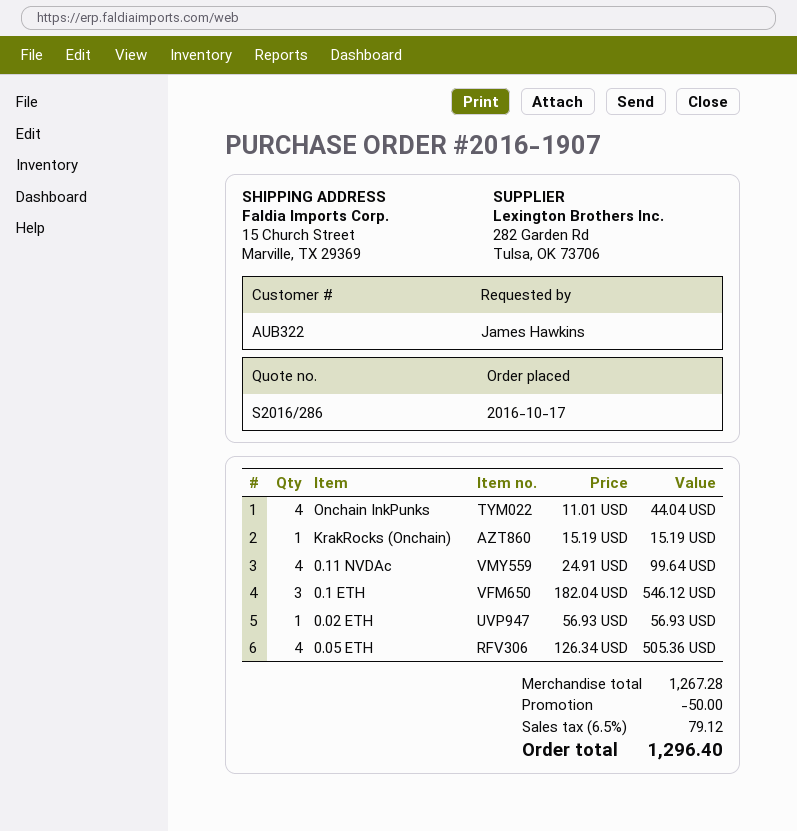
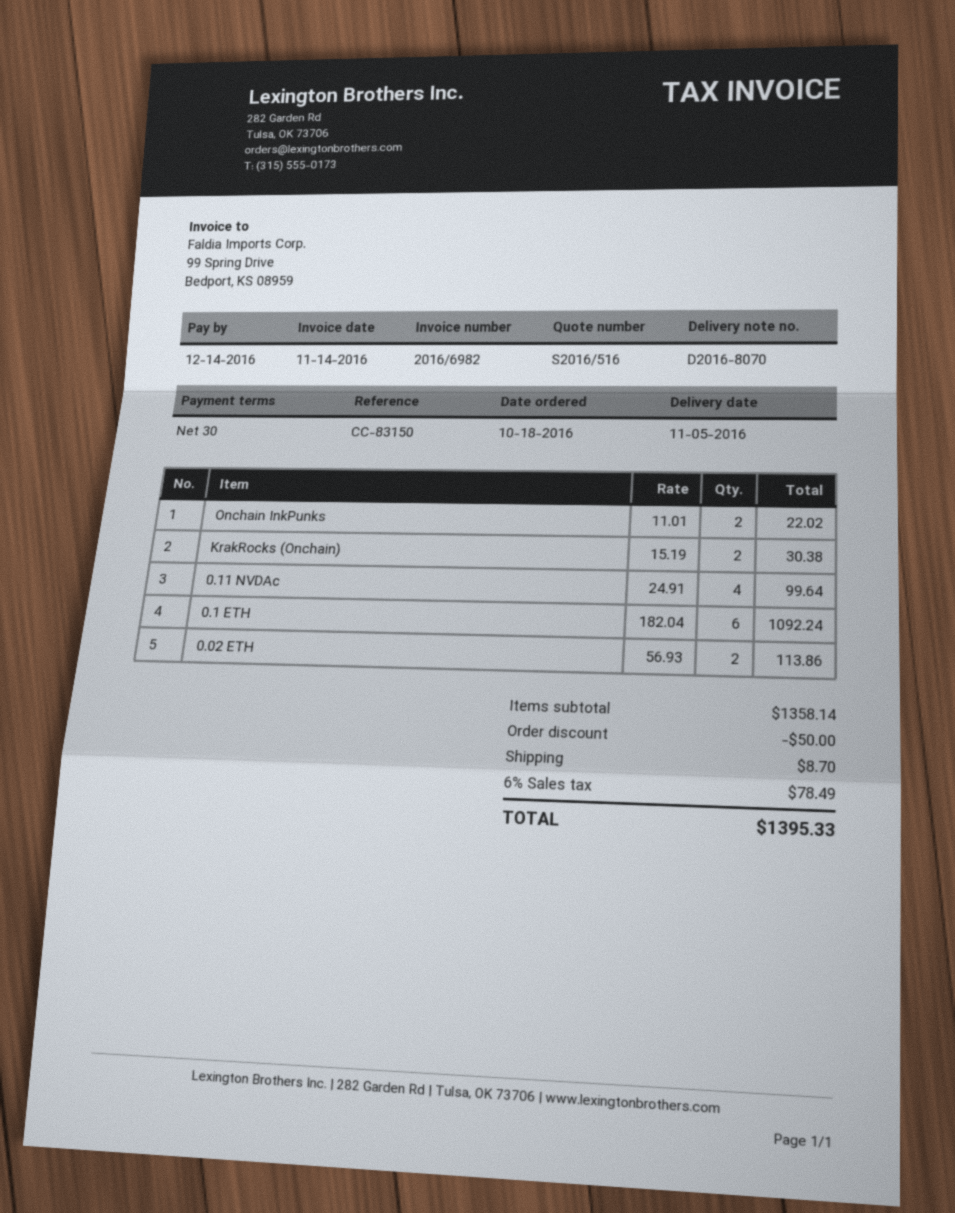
quote number: S2016/286 -> S2016/516
order date: 2016-10-17 -> 2016-10-18
Onchain InkPunks: 4 x 11.01 = 44.04 -> 2 x 11.01 = 22.02
KrakRocks (Onchain): 1 x 15.19 = 15.19 -> 2 x 15.19 = 30.38
0.1 ETH: 3 x 182.04 = 546.12 -> 6 x 182.04 = 1092.24
0.02 ETH: 1 x 56.93 = 56.93 -> 2 x 56.93 = 113.86
0.05 ETH: 4 x 126.34 = 505.36 -> none
subtotal: 1267.28 -> 1358.14
shipping: none -> 8.70
tax: 6.5% = 79.12 -> 6% = 78.49
total: 1296.40 -> 1395.33

